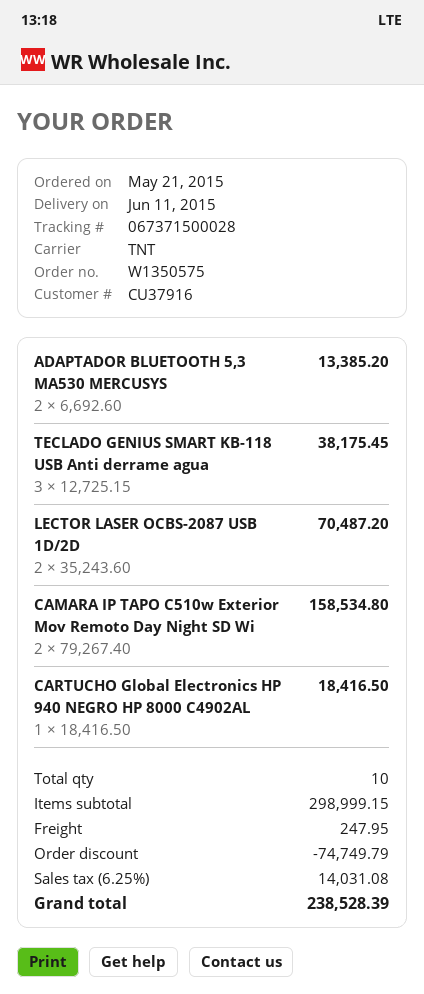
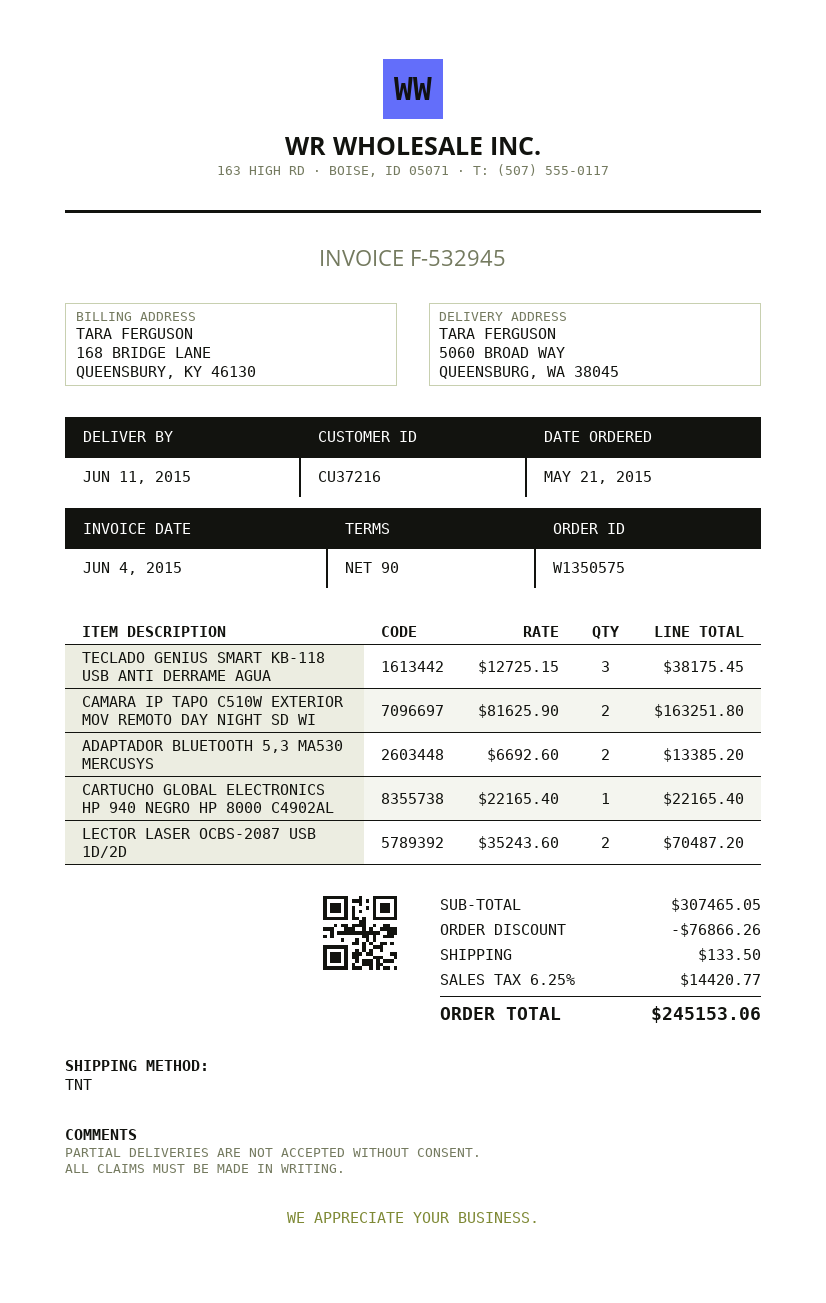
customer number: CU37916 -> CU37216
CAMARA IP TAPO C510w Exterior Mov Remoto Day Night SD Wi: 2 x 79267.40 = 158534.80 -> 2 x 81625.90 = 163251.80
CARTUCHO Global Electronics HP 940 NEGRO HP 8000 C4902AL: 1 x 18416.50 = 18416.50 -> 1 x 22165.40 = 22165.40
subtotal: 298999.15 -> 307465.05
discount: 74749.79 -> 76866.26
shipping: 247.95 -> 133.50
tax: 6.25% = 14031.08 -> 6.25% = 14420.77
total: 238528.39 -> 245153.06

